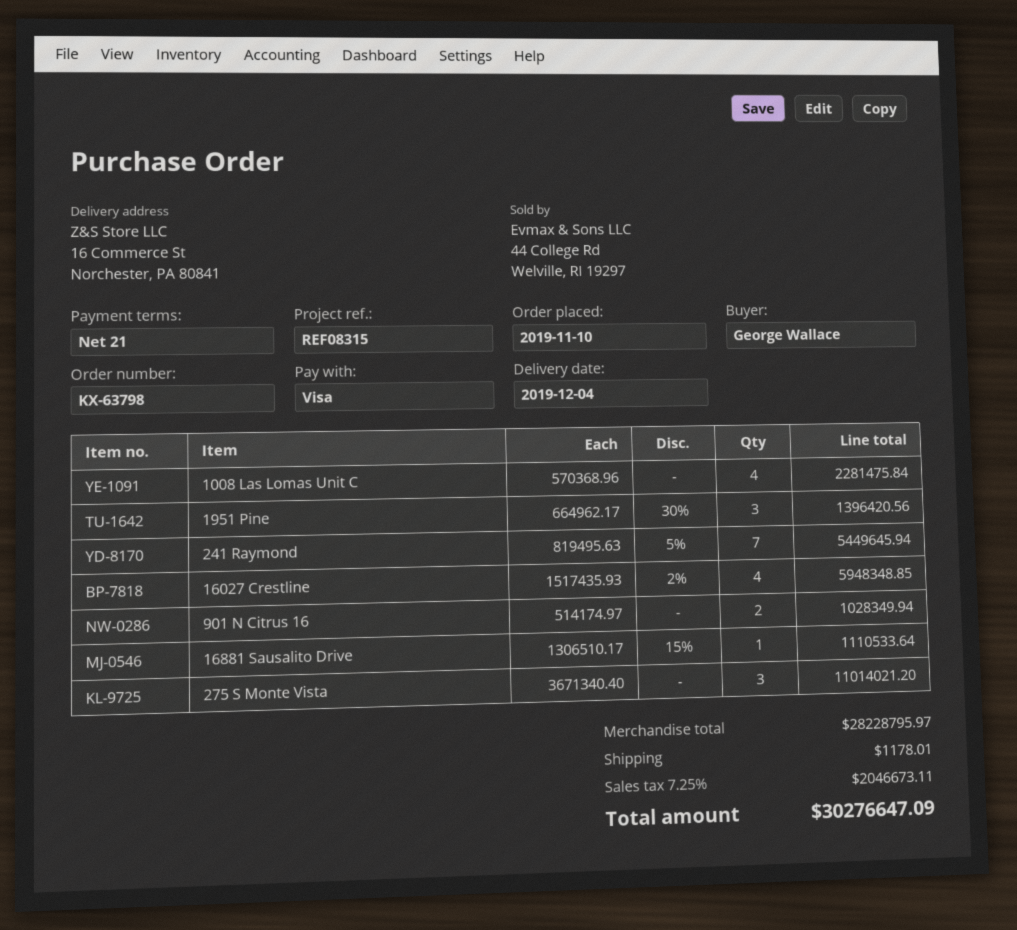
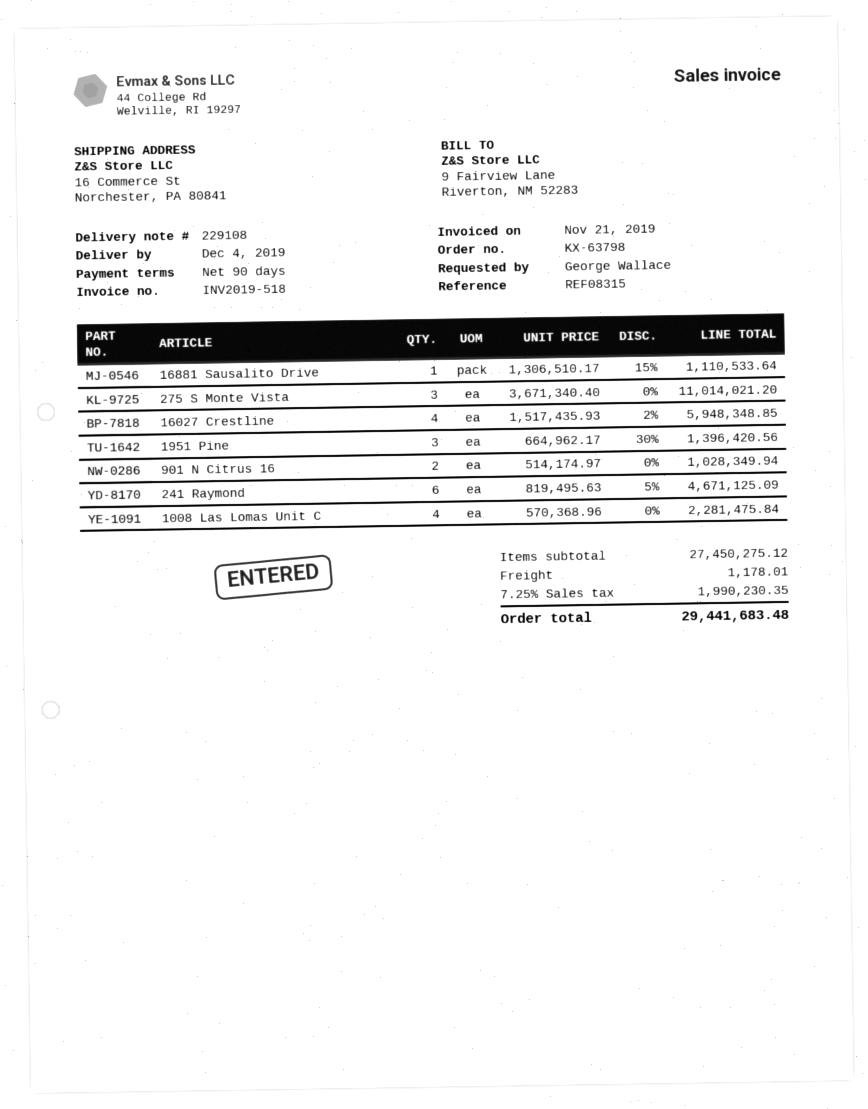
payment terms: 21 days -> 90 days
241 Raymond: 7 x 819495.63 - 5% = 5449645.94 -> 6 x 819495.63 - 5% = 4671125.09
subtotal: 28228795.97 -> 27450275.12
tax: 7.25% = 2046673.11 -> 7.25% = 1990230.35
total: 30276647.09 -> 29441683.48

